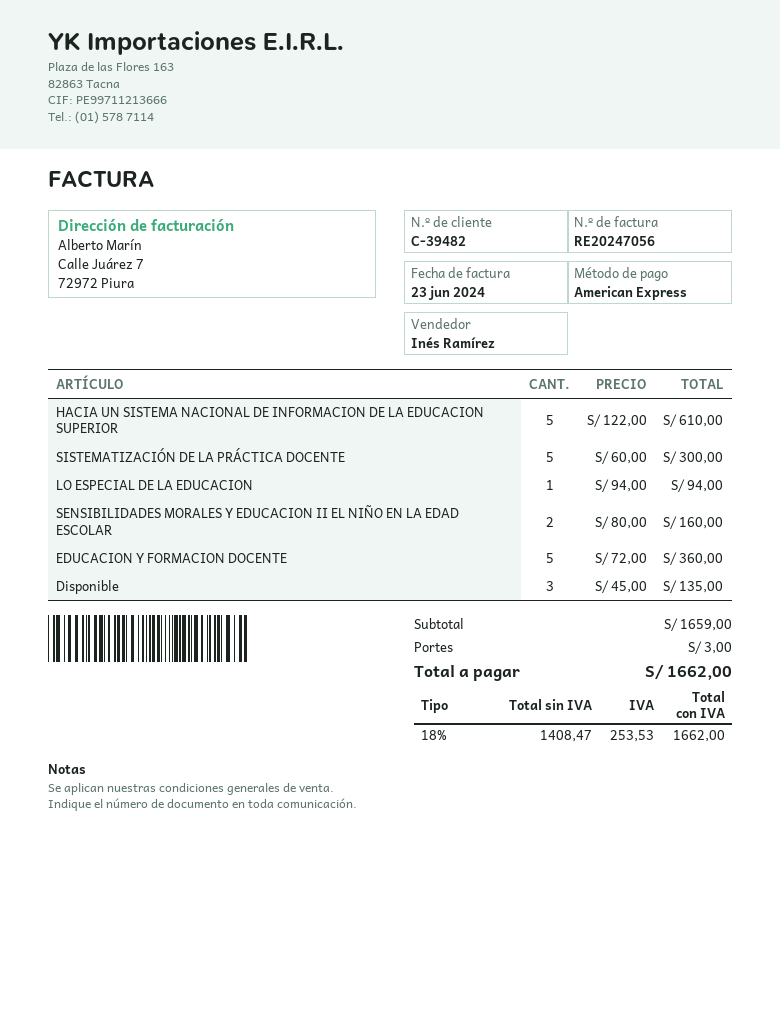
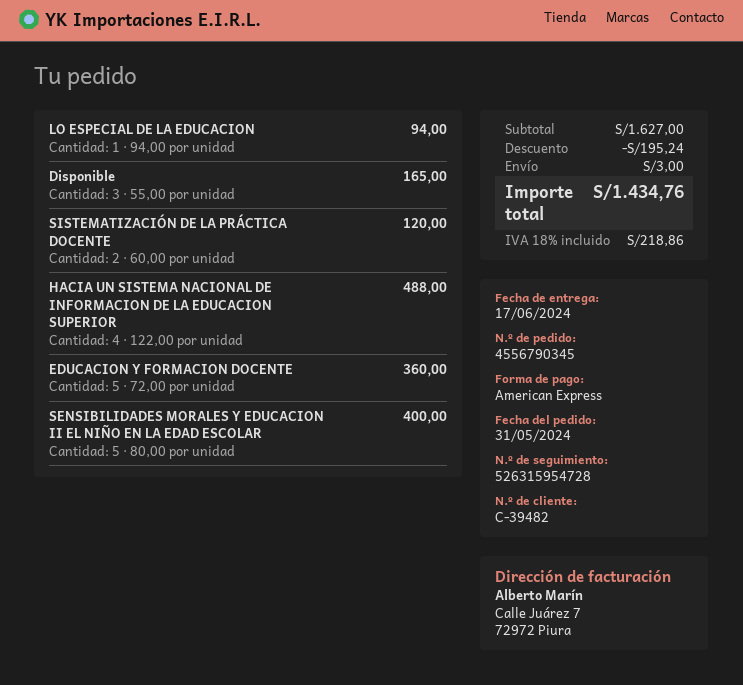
HACIA UN SISTEMA NACIONAL DE INFORMACION DE LA EDUCACION SUPERIOR: 5 x 122.00 = 610.00 -> 4 x 122.00 = 488.00
SISTEMATIZACIÓN DE LA PRÁCTICA DOCENTE: 5 x 60.00 = 300.00 -> 2 x 60.00 = 120.00
SENSIBILIDADES MORALES Y EDUCACION II EL NIÑO EN LA EDAD ESCOLAR: 2 x 80.00 = 160.00 -> 5 x 80.00 = 400.00
Disponible: 3 x 45.00 = 135.00 -> 3 x 55.00 = 165.00
subtotal: 1659.00 -> 1627.00
discount: none -> 195.24
tax: 18% = 253.53 -> 18% = 218.86
total: 1662.00 -> 1434.76

